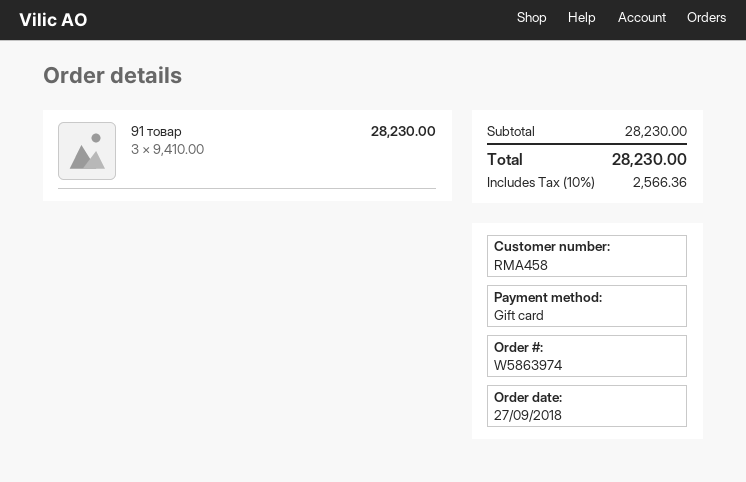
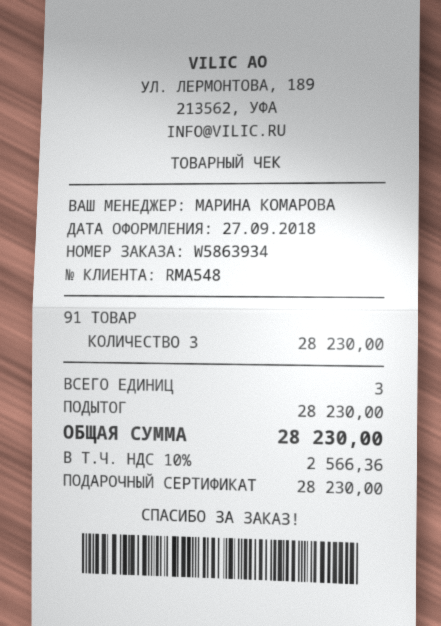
order number: W5863974 -> W5863934
customer number: RMA458 -> RMA548

